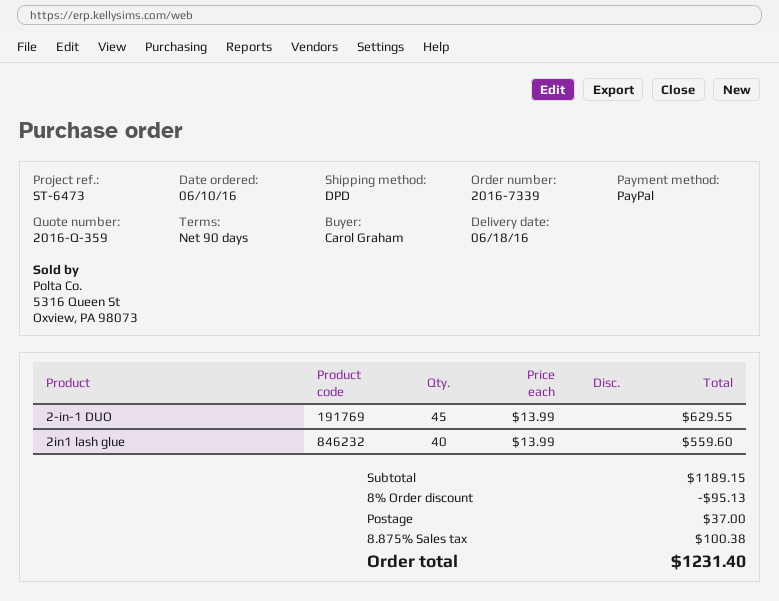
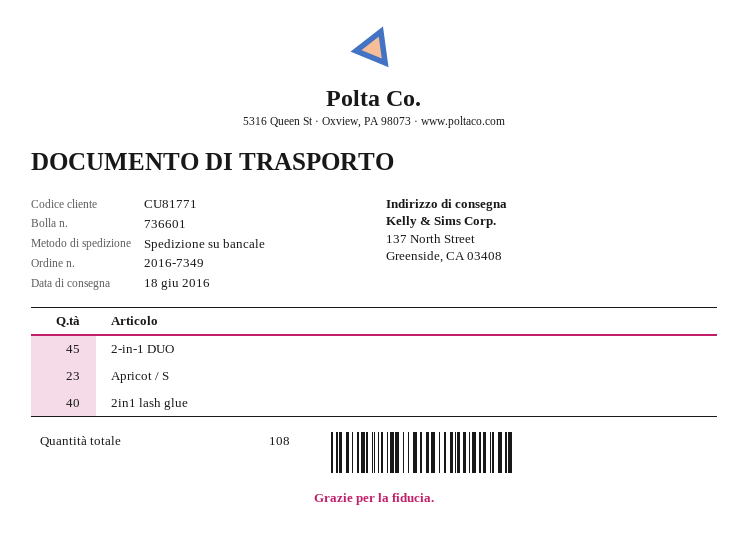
order number: 2016-7339 -> 2016-7349
shipping method: DPD -> pallet freight
Apricot / S: none -> 23

